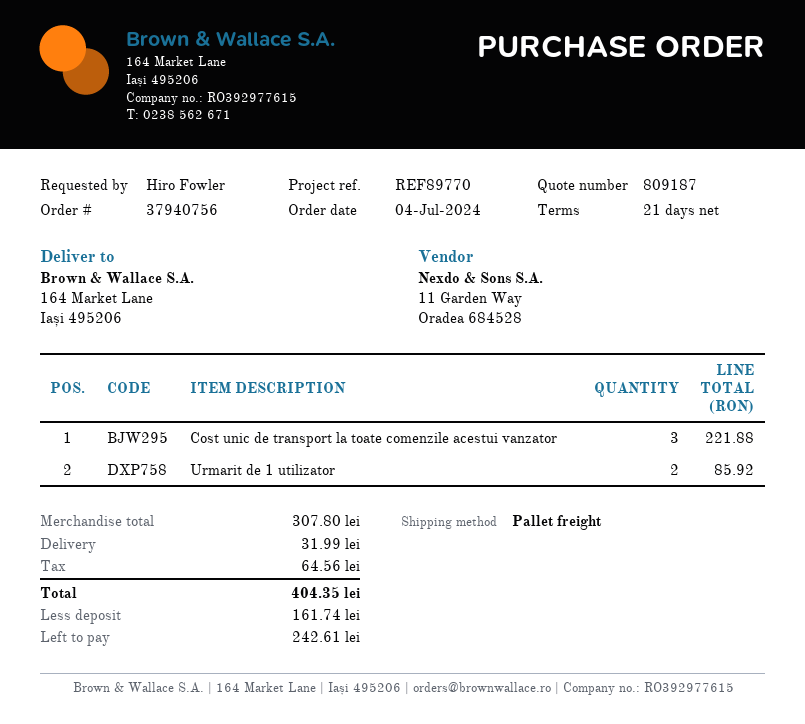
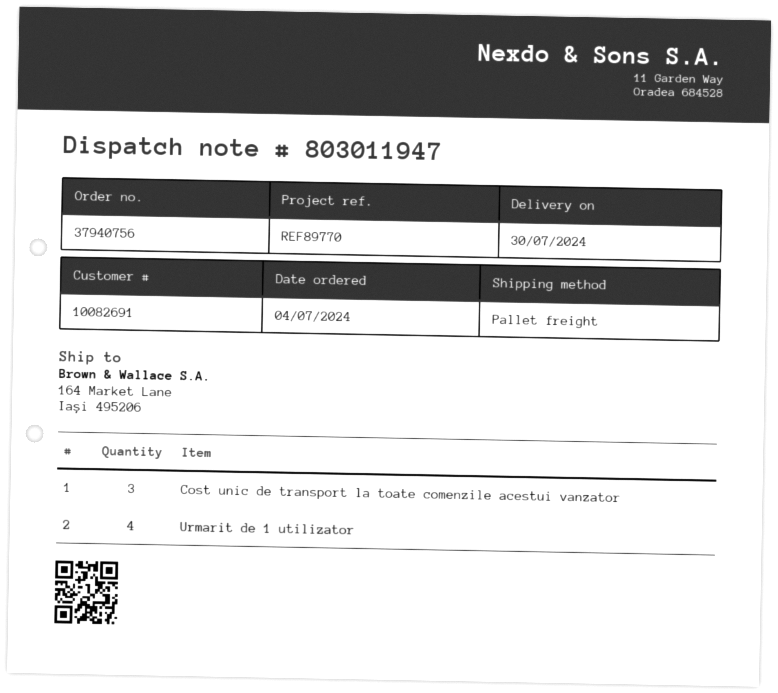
Urmarit de 1 utilizator: 2 -> 4

